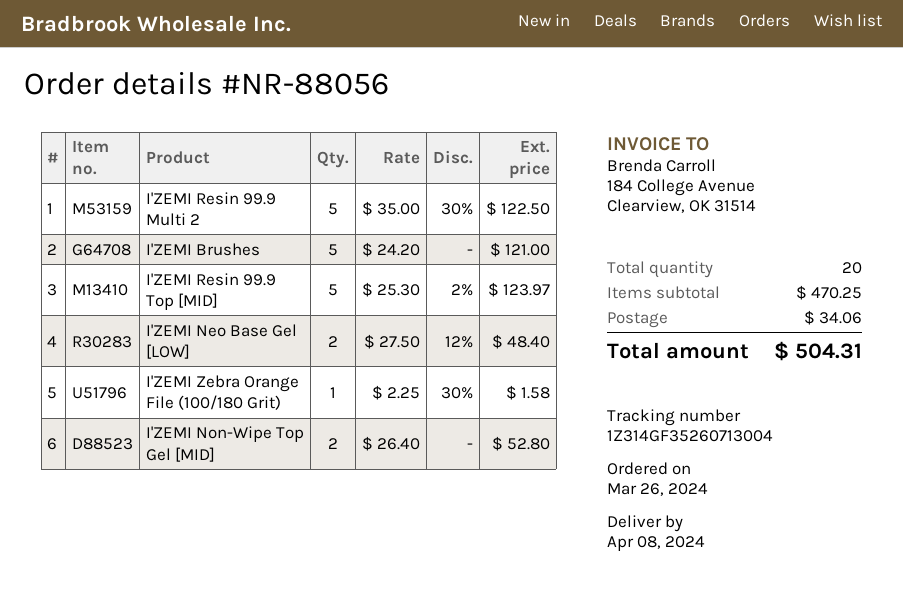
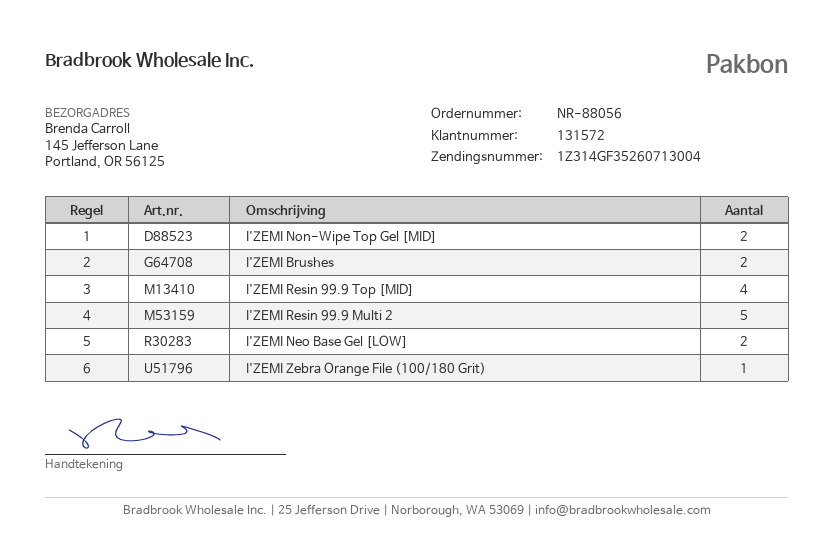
I'ZEMI Brushes: 5 -> 2
I'ZEMI Resin 99.9 Top [MID]: 5 -> 4

